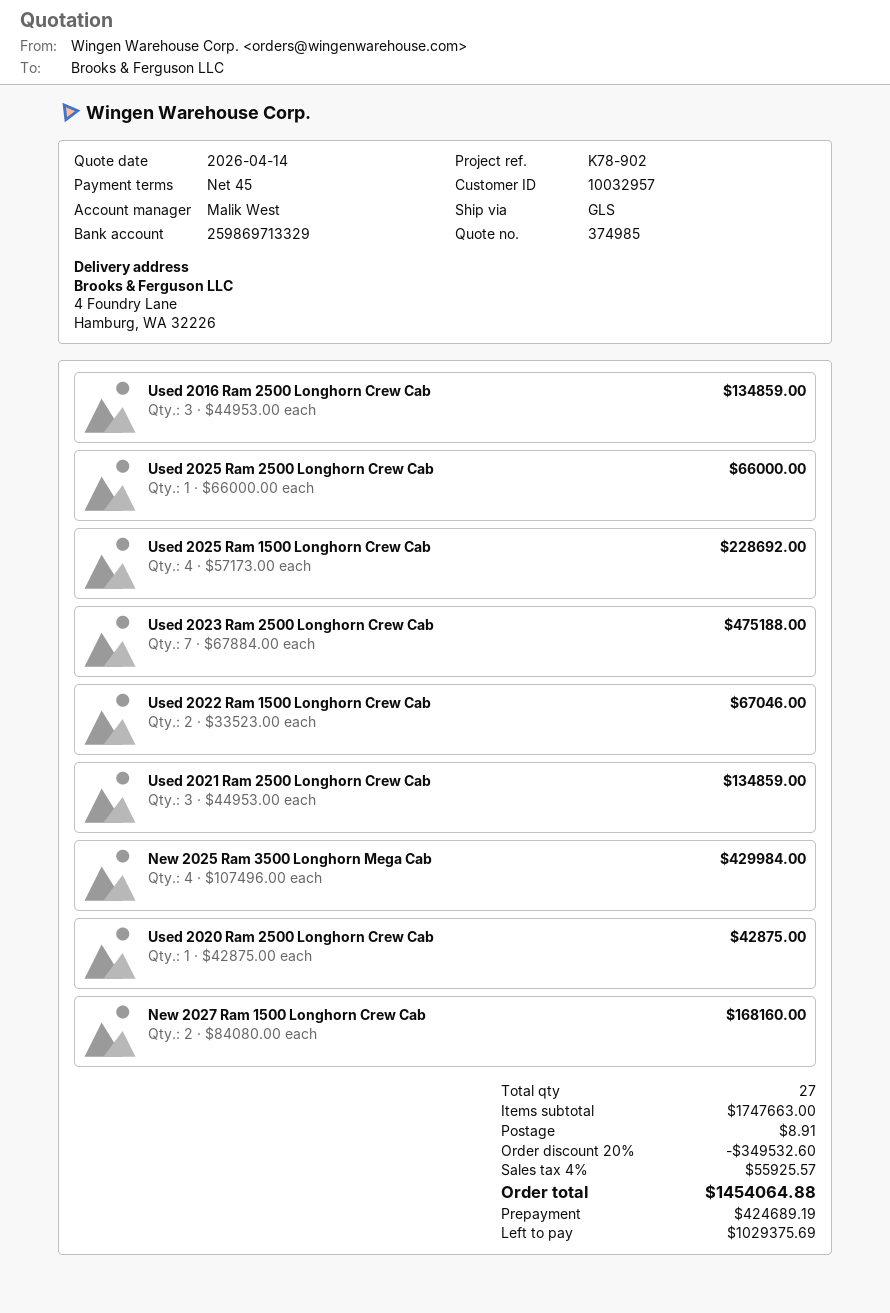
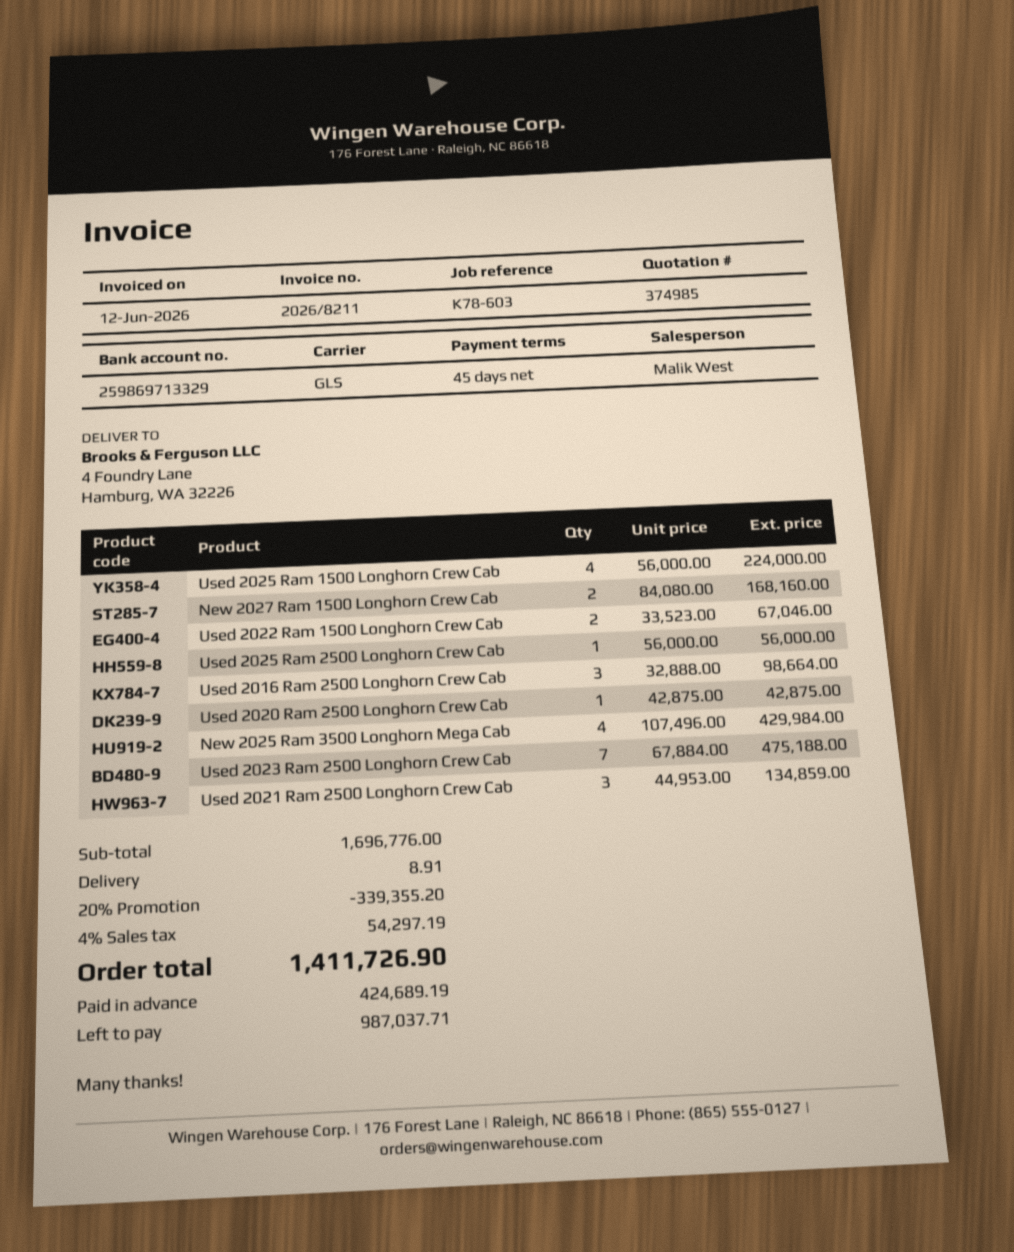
reference: K78-902 -> K78-603
Used 2016 Ram 2500 Longhorn Crew Cab: 3 x 44953.00 = 134859.00 -> 3 x 32888.00 = 98664.00
Used 2025 Ram 2500 Longhorn Crew Cab: 1 x 66000.00 = 66000.00 -> 1 x 56000.00 = 56000.00
Used 2025 Ram 1500 Longhorn Crew Cab: 4 x 57173.00 = 228692.00 -> 4 x 56000.00 = 224000.00
subtotal: 1747663.00 -> 1696776.00
discount: 20% = 349532.60 -> 20% = 339355.20
tax: 4% = 55925.57 -> 4% = 54297.19
total: 1454064.88 -> 1411726.90
balance: 1029375.69 -> 987037.71

